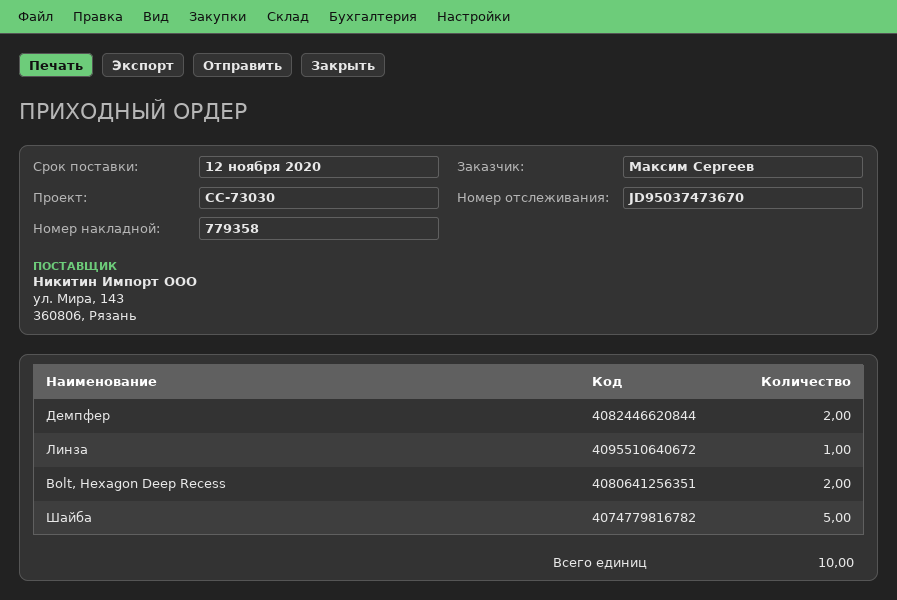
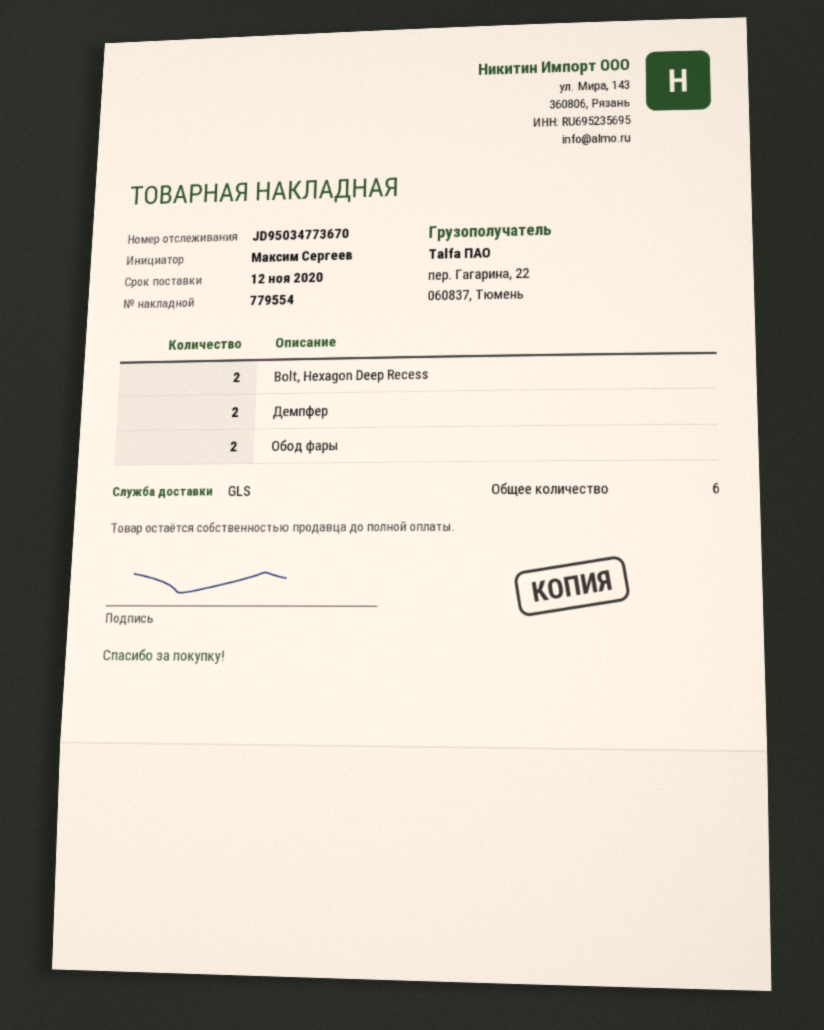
delivery note number: 779358 -> 779554
tracking number: JD95037473670 -> JD95034773670
Линза: 1 -> none
Шайба: 5 -> none
Обод фары: none -> 2
total quantity: 10 -> 6

